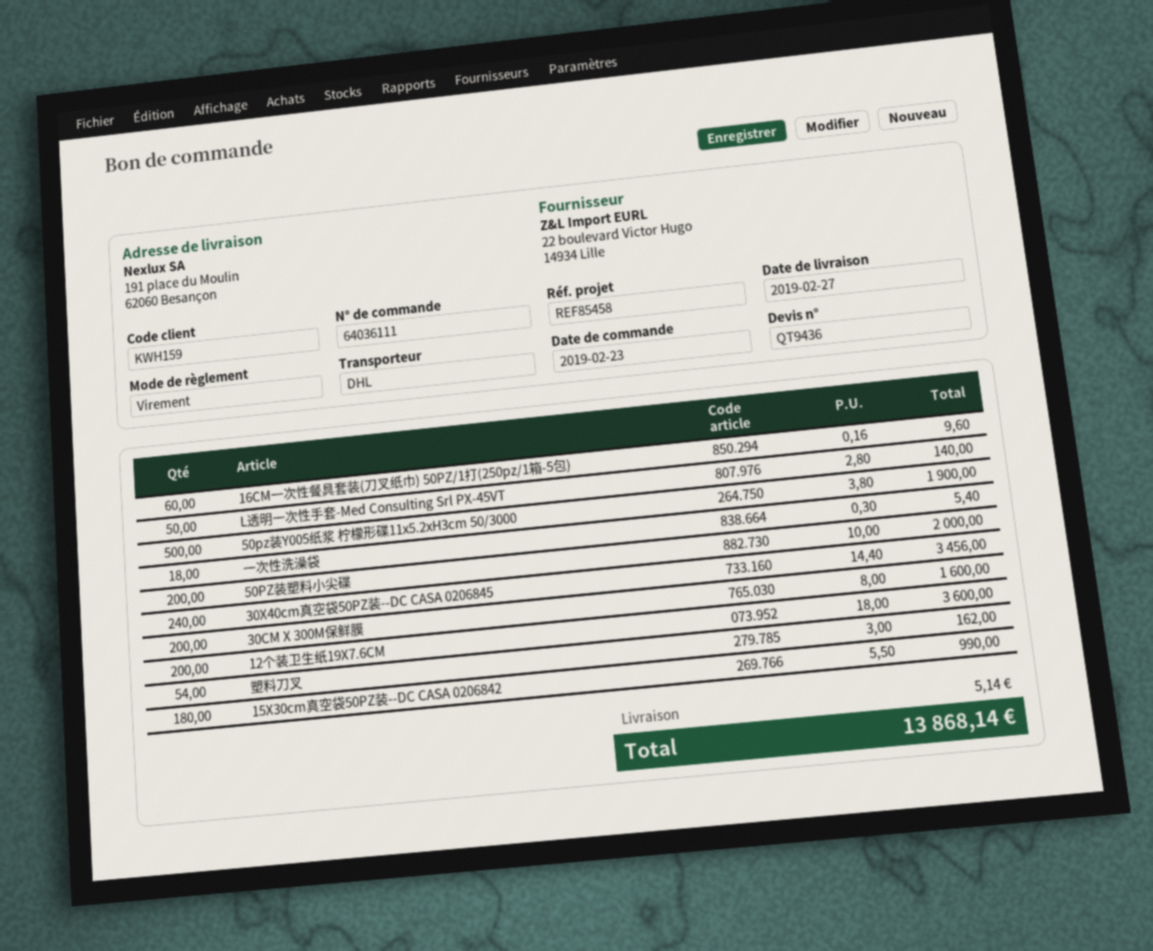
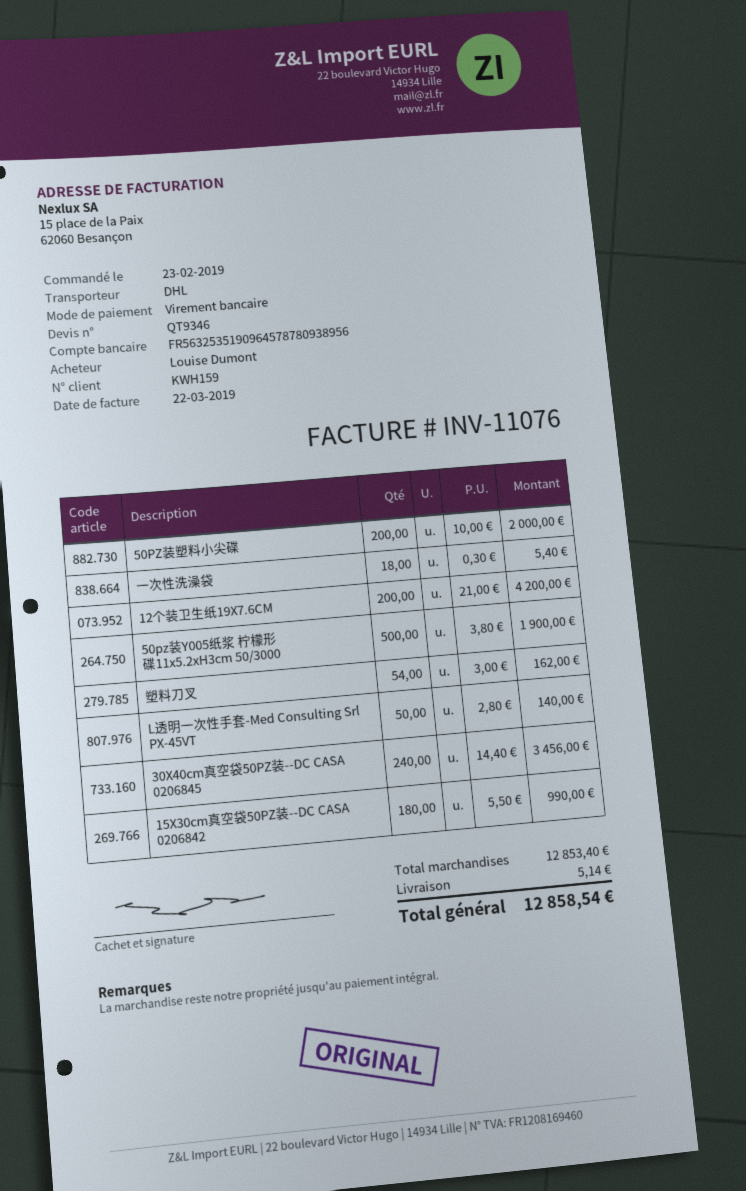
quote number: QT9436 -> QT9346
16CM一次性餐具套装(刀叉纸巾) 50PZ/1打(250pz/1箱-5包): 60 x 0.16 = 9.60 -> none
30CM X 300M保鲜膜: 200 x 8.00 = 1600.00 -> none
12个装卫生纸19X7.6CM: 200 x 18.00 = 3600.00 -> 200 x 21.00 = 4200.00
total: 13868.14 -> 12858.54

